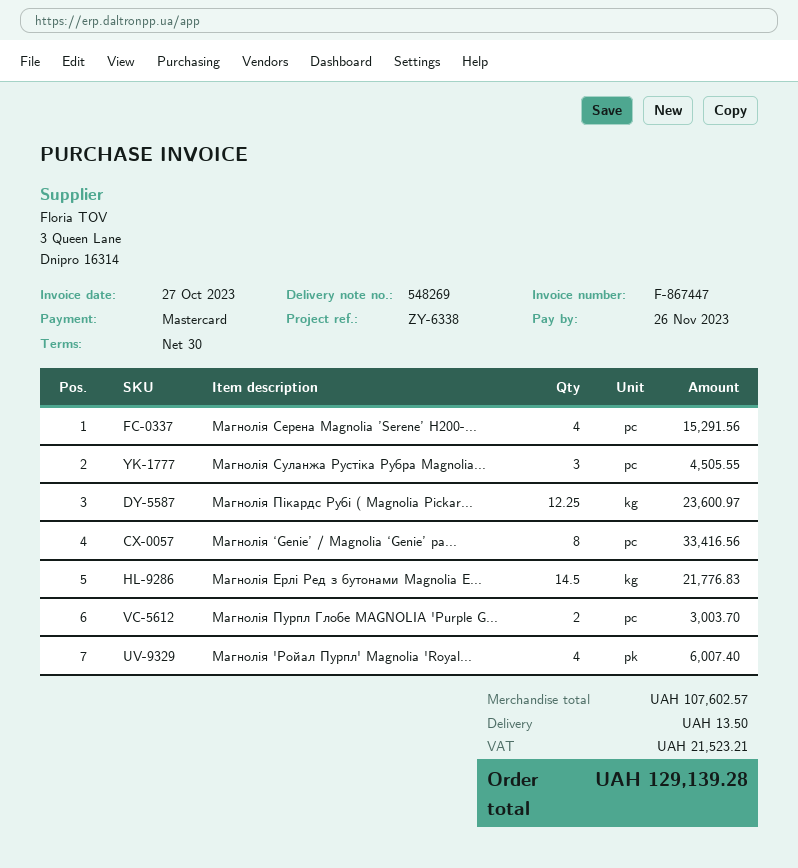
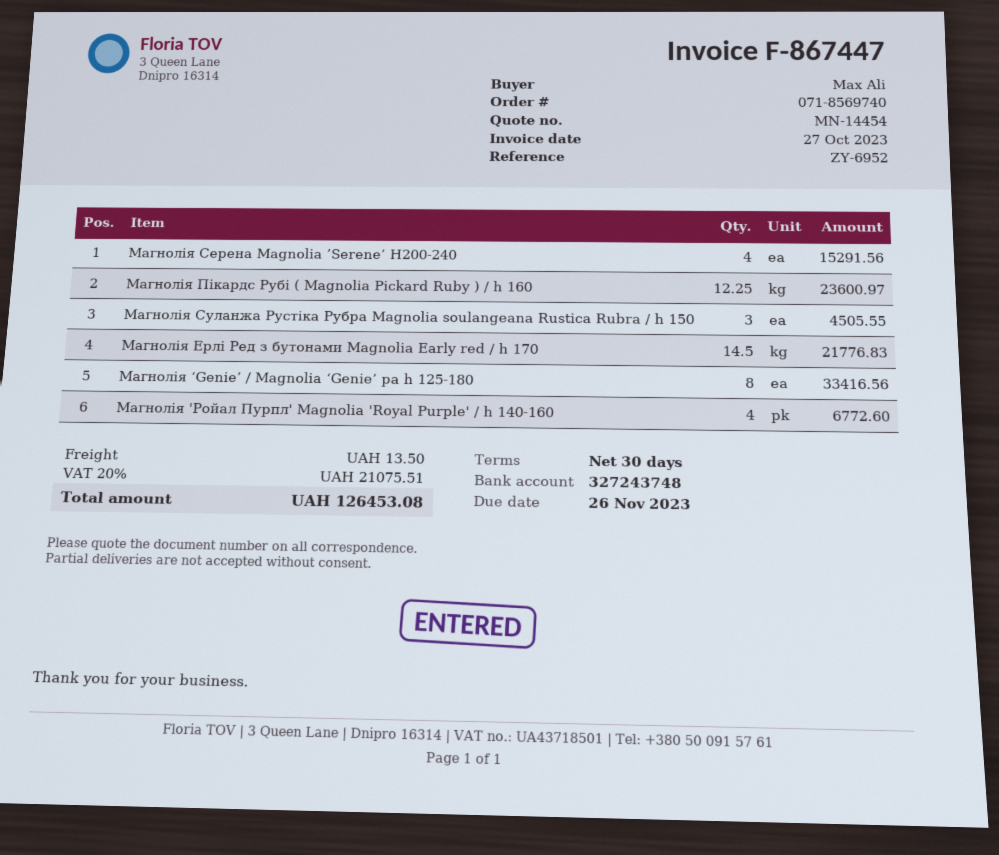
reference: ZY-6338 -> ZY-6952
Магнолія Пурпл Глобе MAGNOLIA 'Purple G...: 2 for 3003.70 -> none
Магнолія 'Ройал Пурпл' Magnolia 'Royal...: 4 for 6007.40 -> 4 for 6772.60
tax: 21523.21 -> 21075.51
total: 129139.28 -> 126453.08

